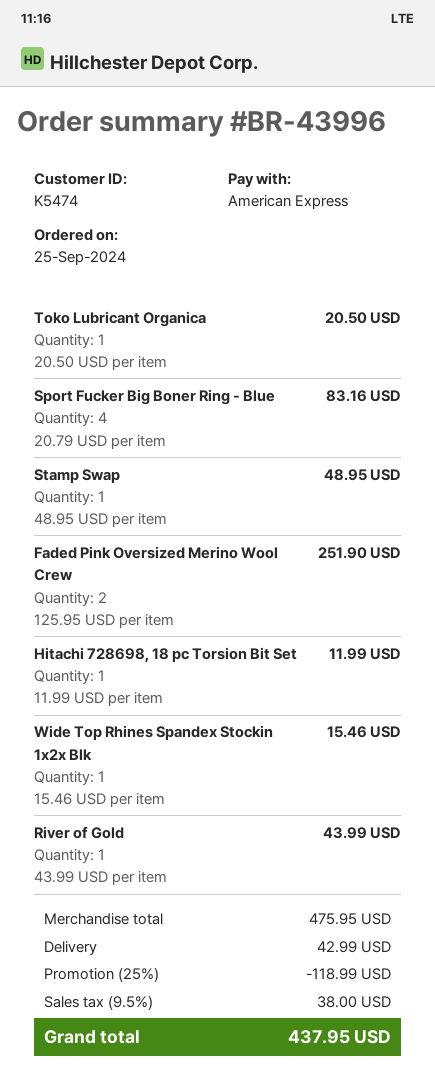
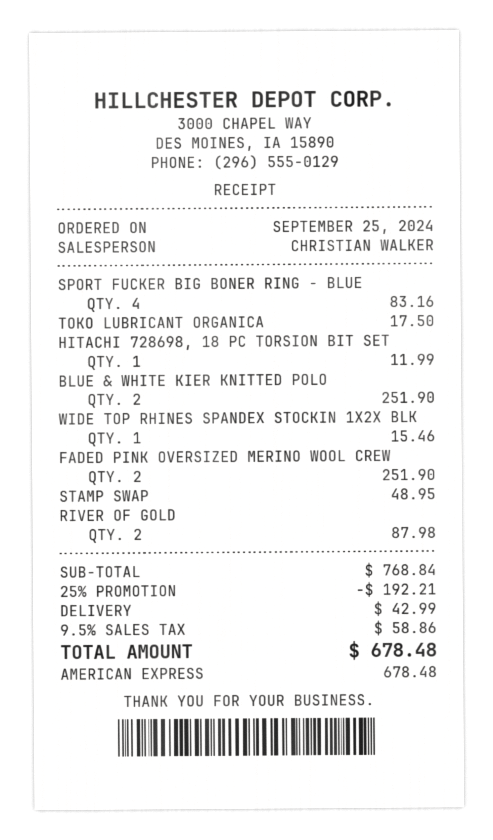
Toko Lubricant Organica: 1 for 20.50 -> 1 for 17.50
River of Gold: 1 for 43.99 -> 2 for 87.98
BLUE & WHITE KIER KNITTED POLO: none -> 2 for 251.90
subtotal: 475.95 -> 768.84
discount: 25% = 118.99 -> 25% = 192.21
tax: 9.5% = 38.00 -> 9.5% = 58.86
total: 437.95 -> 678.48

